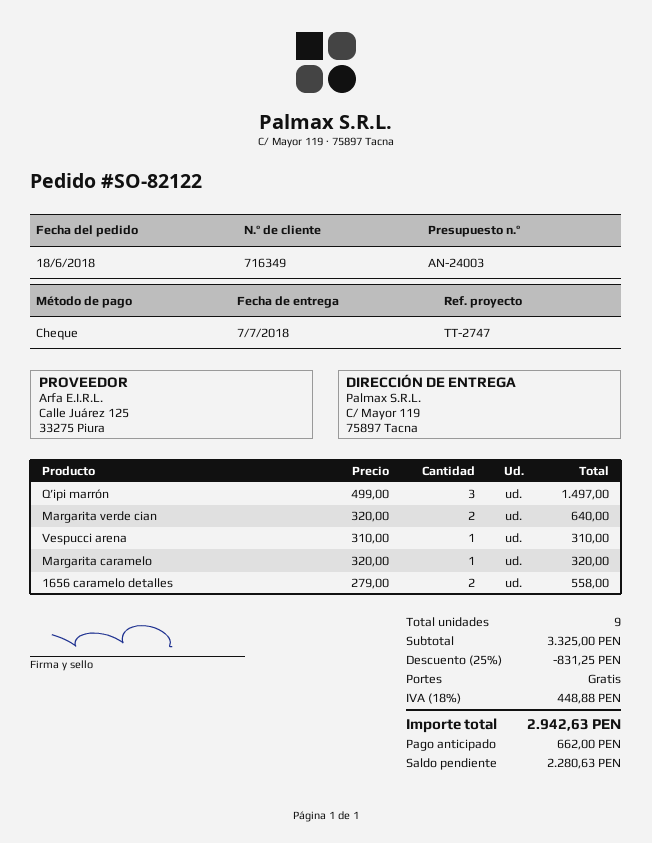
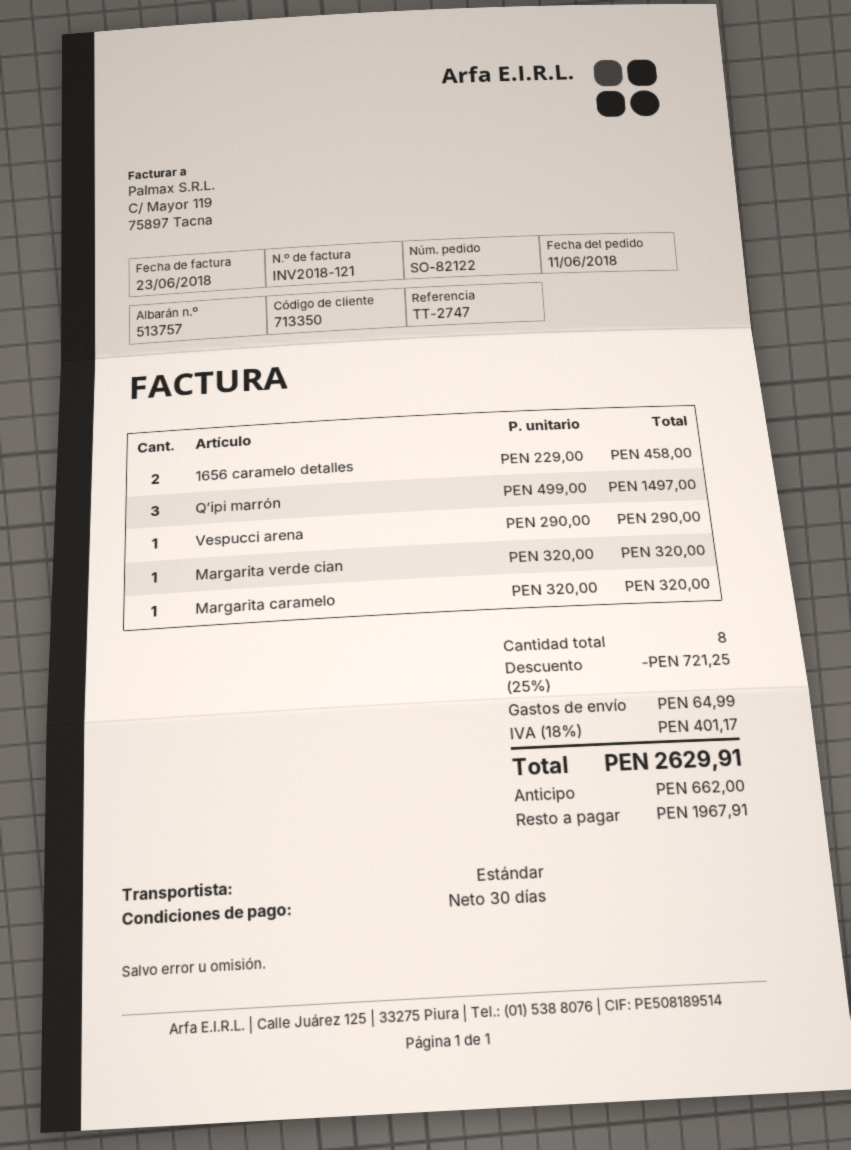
order date: 2018-06-18 -> 2018-06-11
customer number: 716349 -> 713350
Margarita verde cian: 2 x 320.00 = 640.00 -> 1 x 320.00 = 320.00
Vespucci arena: 1 x 310.00 = 310.00 -> 1 x 290.00 = 290.00
1656 caramelo detalles: 2 x 279.00 = 558.00 -> 2 x 229.00 = 458.00
total quantity: 9 -> 8
discount: 25% = 831.25 -> 25% = 721.25
shipping: 0.00 -> 64.99
tax: 18% = 448.88 -> 18% = 401.17
total: 2942.63 -> 2629.91
balance: 2280.63 -> 1967.91

